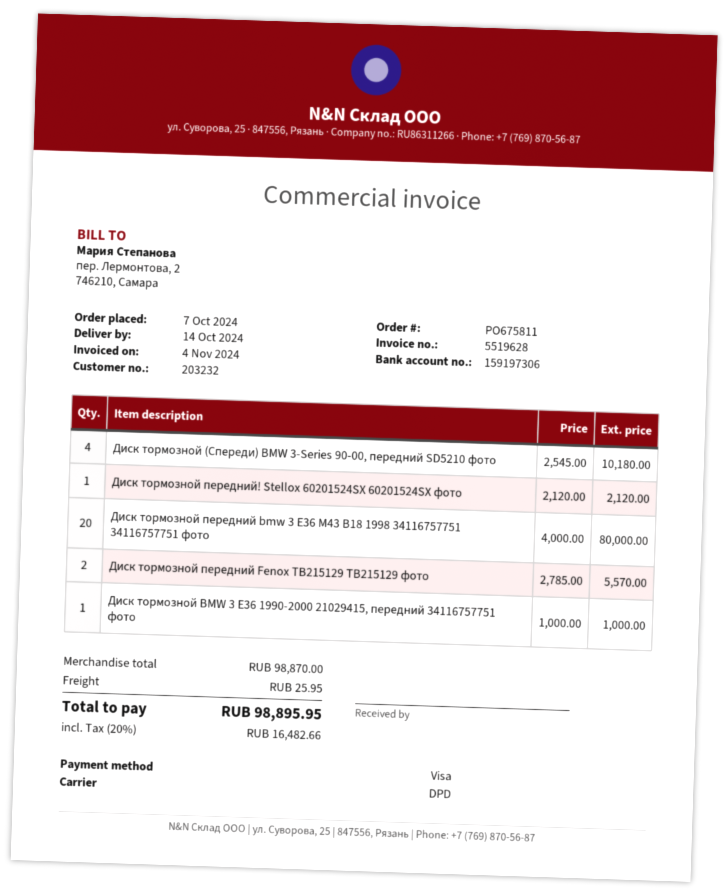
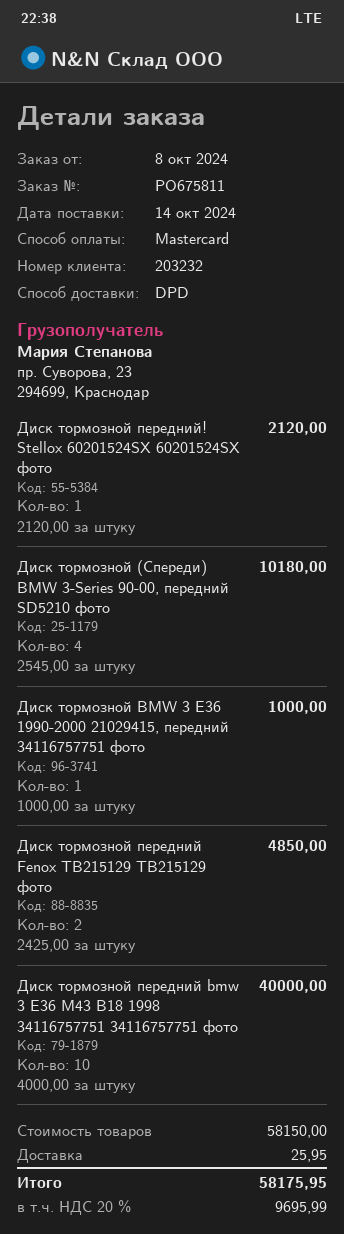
order date: 2024-10-07 -> 2024-10-08
payment method: Visa -> Mastercard
Диск тормозной передний bmw 3 E36 M43 B18 1998 34116757751 34116757751 фото: 20 x 4000.00 = 80000.00 -> 10 x 4000.00 = 40000.00
Диск тормозной передний Fenox TB215129 TB215129 фото: 2 x 2785.00 = 5570.00 -> 2 x 2425.00 = 4850.00
subtotal: 98870.00 -> 58150.00
tax: 20% = 16482.66 -> 20% = 9695.99
total: 98895.95 -> 58175.95

